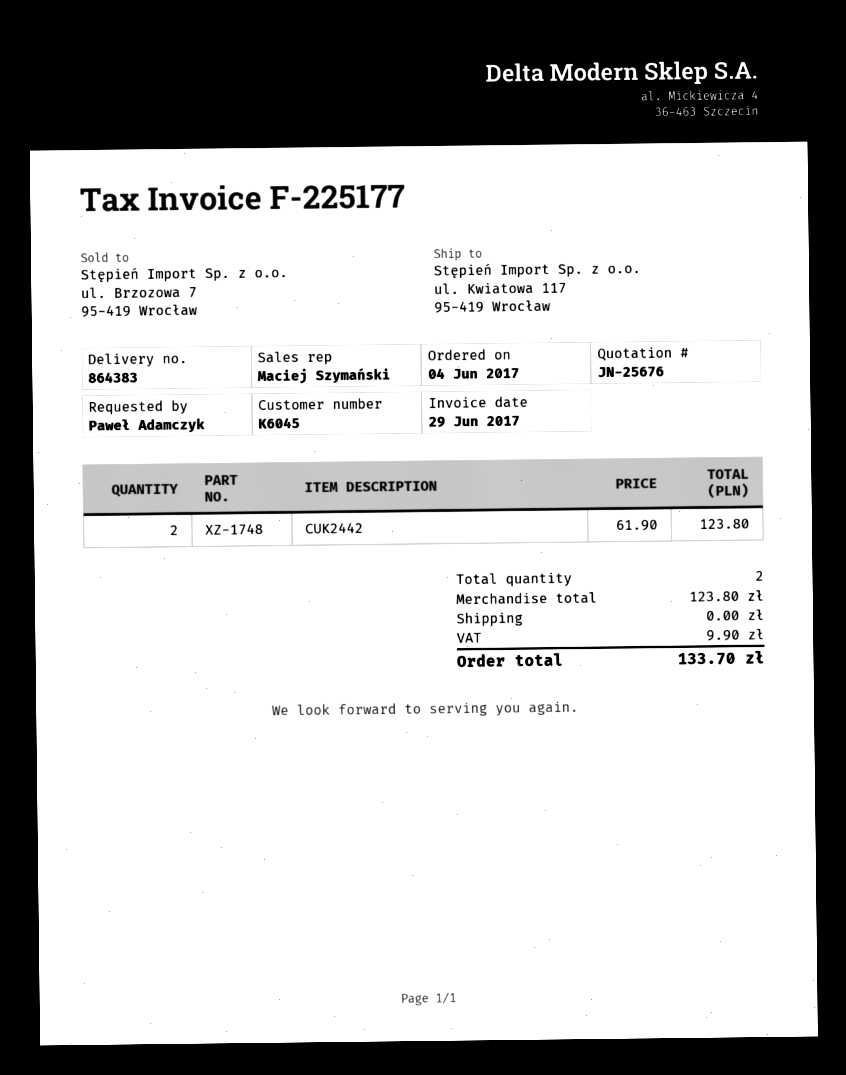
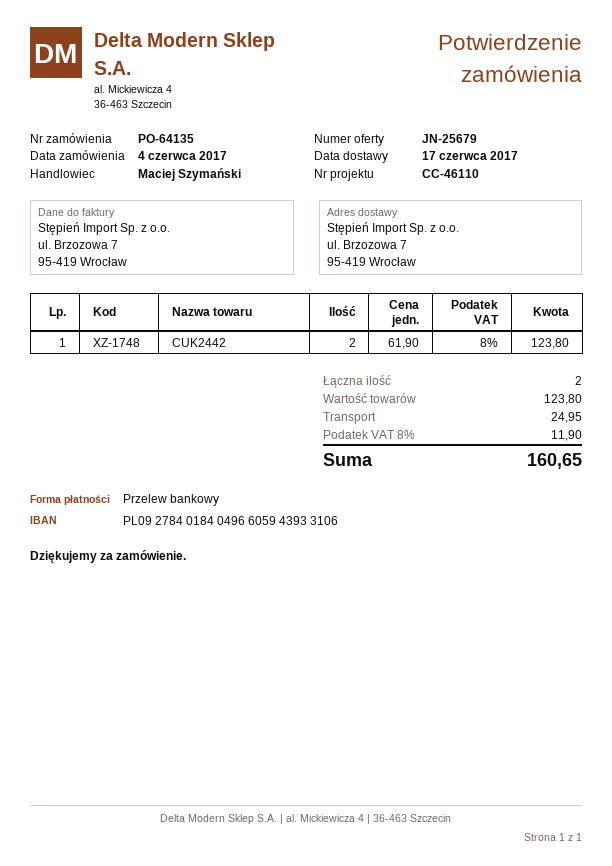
quote number: JN-25676 -> JN-25679
ship to: ul. Kwiatowa 117, 95-419 Wrocław -> ul. Brzozowa 7, 95-419 Wrocław
shipping: 0.00 -> 24.95
tax: 9.90 -> 11.90
total: 133.70 -> 160.65

